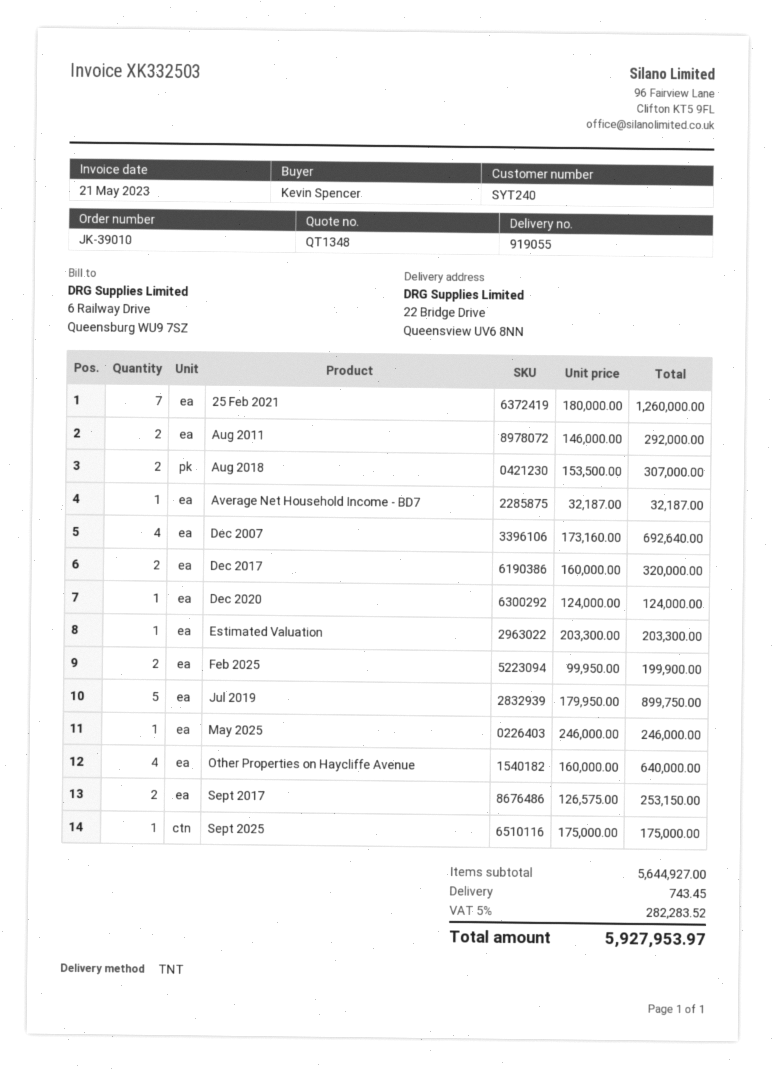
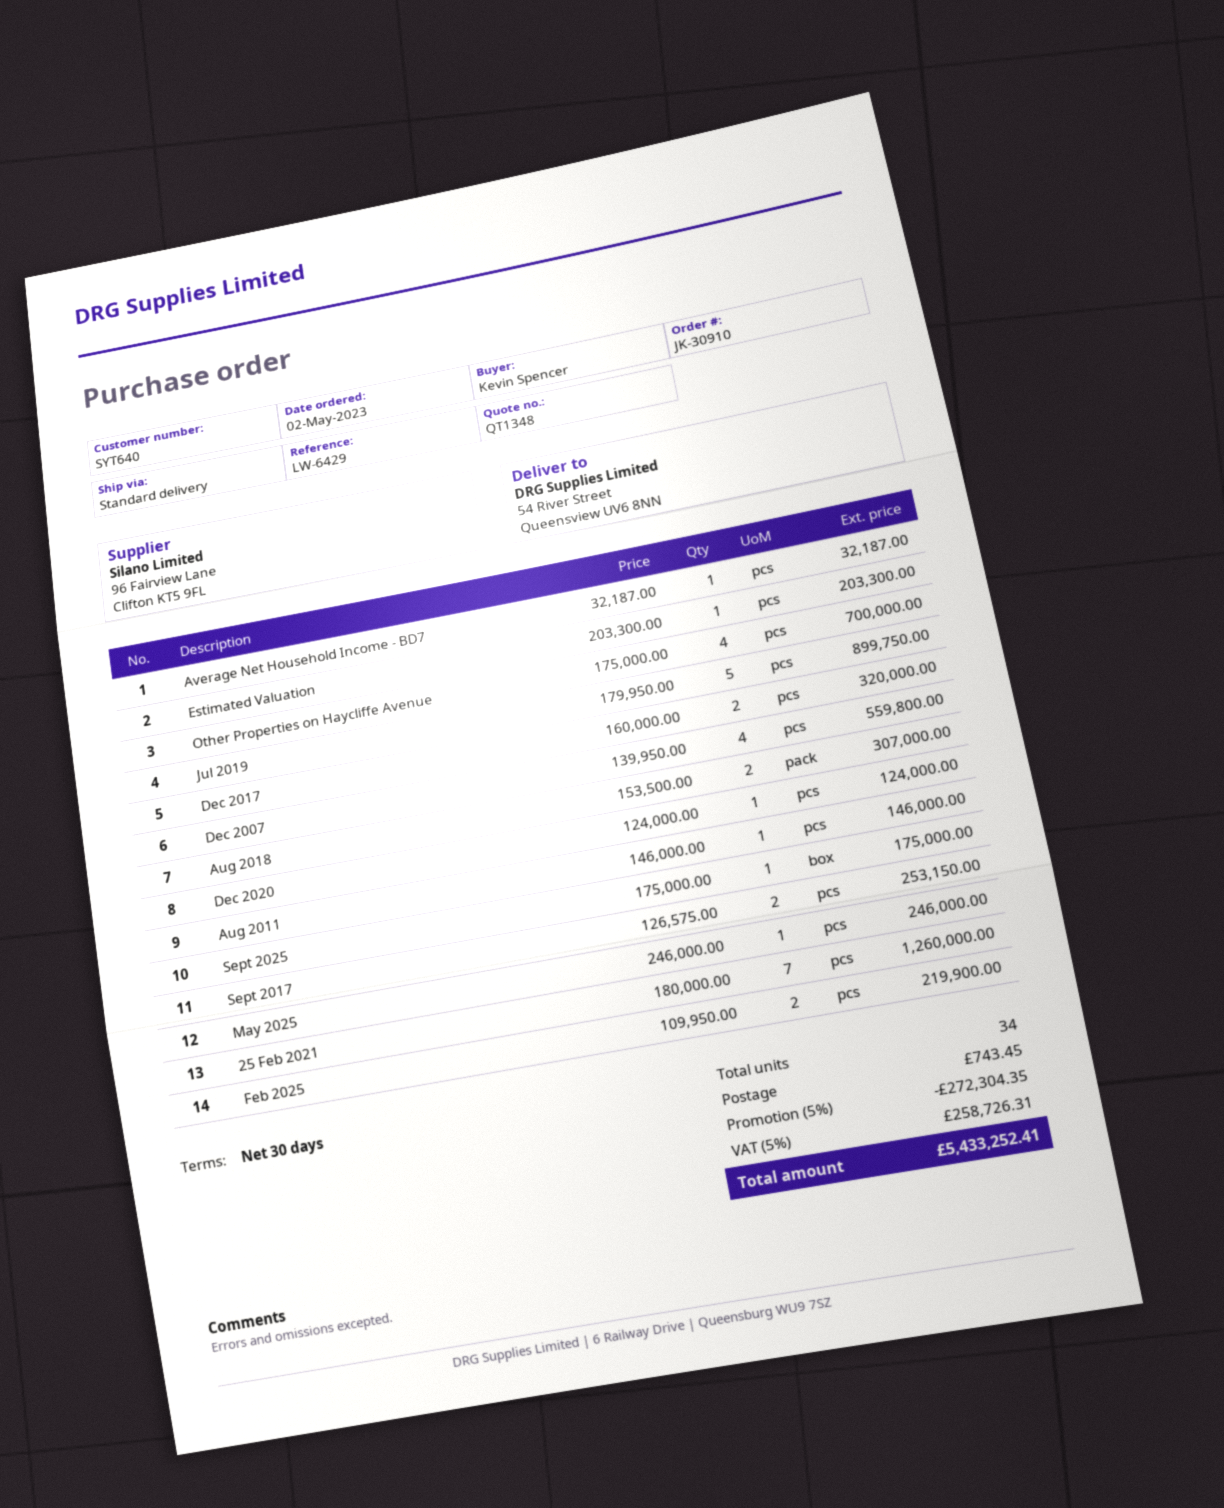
order number: JK-39010 -> JK-30910
customer number: SYT240 -> SYT640
shipping method: TNT -> standard
ship to: 22 Bridge Drive, Queensview UV6 8NN -> 54 River Street, Queensview UV6 8NN
Aug 2011: 2 x 146000.00 = 292000.00 -> 1 x 146000.00 = 146000.00
Dec 2007: 4 x 173160.00 = 692640.00 -> 4 x 139950.00 = 559800.00
Feb 2025: 2 x 99950.00 = 199900.00 -> 2 x 109950.00 = 219900.00
Other Properties on Haycliffe Avenue: 4 x 160000.00 = 640000.00 -> 4 x 175000.00 = 700000.00
discount: none -> 5% = 272304.35
tax: 5% = 282283.52 -> 5% = 258726.31
total: 5927953.97 -> 5433252.41

